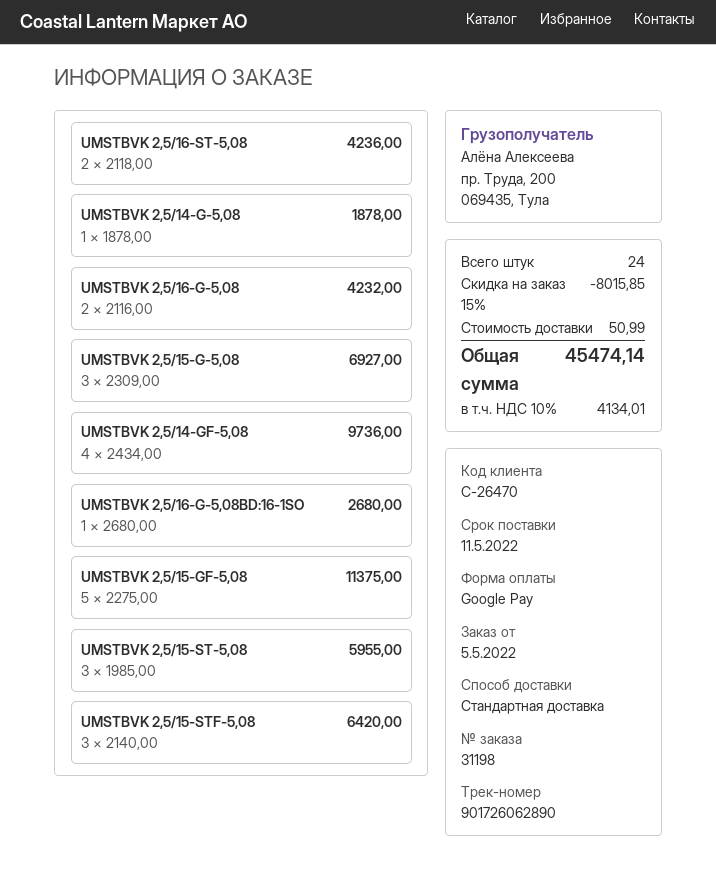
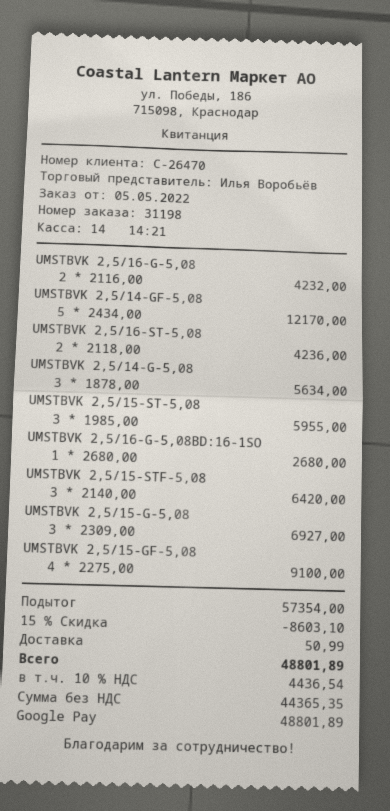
UMSTBVK 2,5/14-G-5,08: 1 x 1878.00 = 1878.00 -> 3 x 1878.00 = 5634.00
UMSTBVK 2,5/14-GF-5,08: 4 x 2434.00 = 9736.00 -> 5 x 2434.00 = 12170.00
UMSTBVK 2,5/15-GF-5,08: 5 x 2275.00 = 11375.00 -> 4 x 2275.00 = 9100.00
discount: 15% = 8015.85 -> 15% = 8603.10
tax: 10% = 4134.01 -> 10% = 4436.54
total: 45474.14 -> 48801.89

